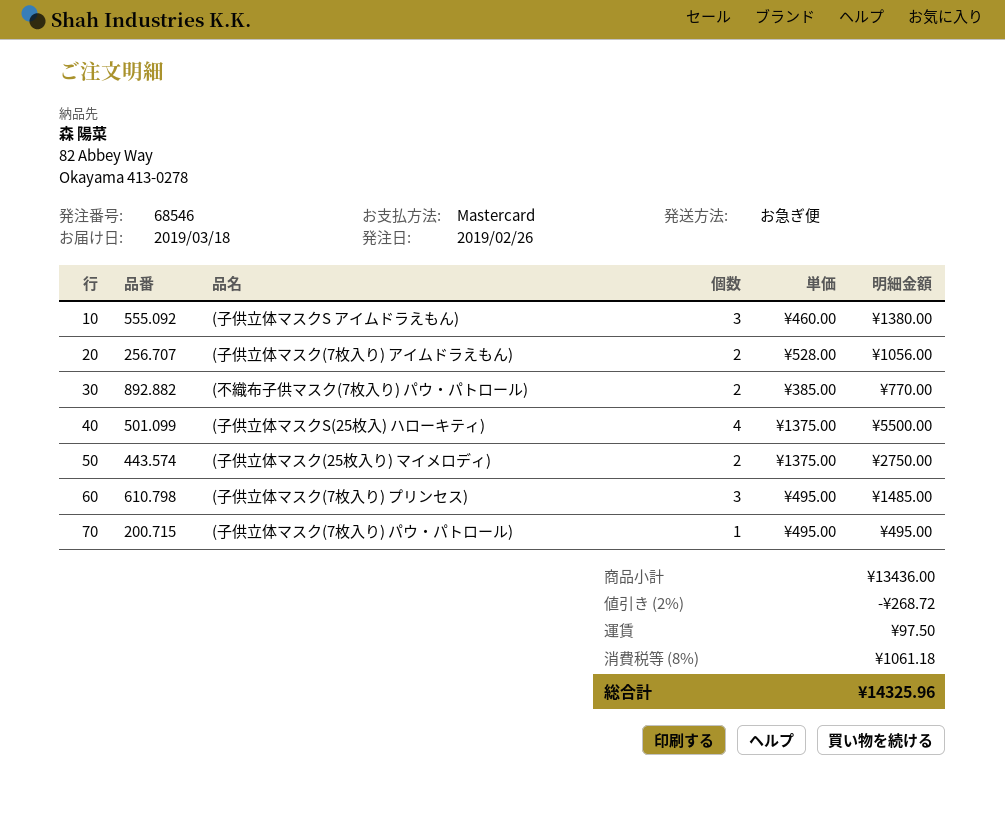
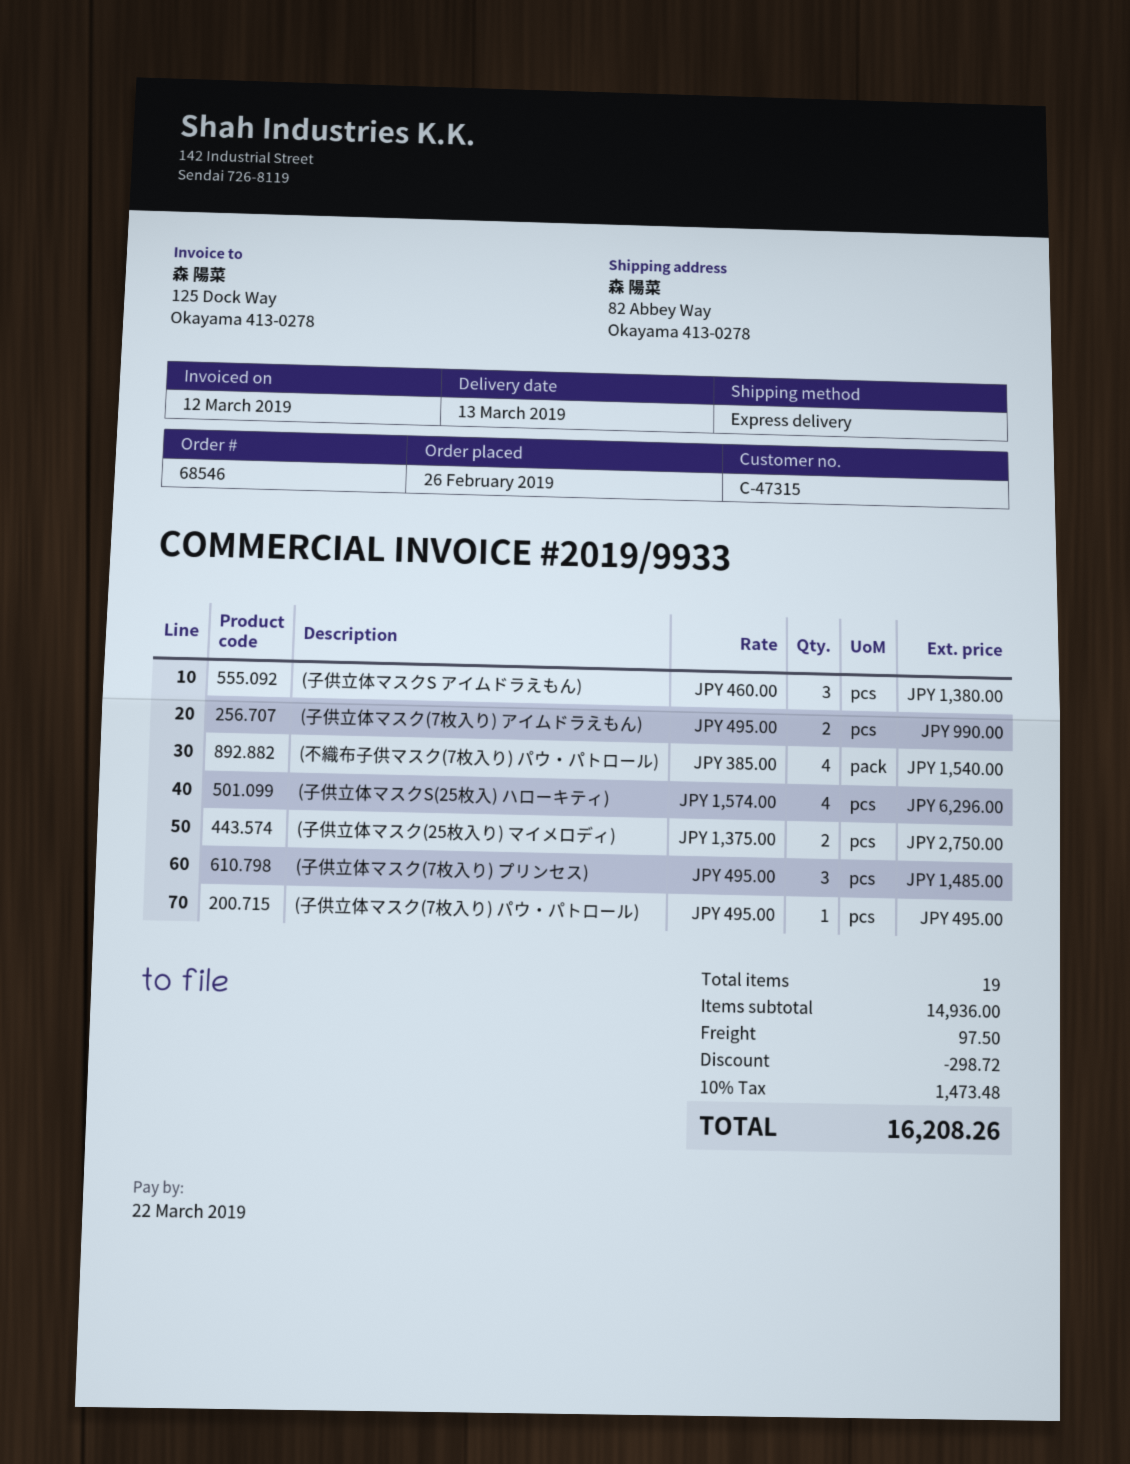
delivery date: 2019-03-18 -> 2019-03-13
(子供立体マスク(7枚入り) アイムドラえもん): 2 x 528.00 = 1056.00 -> 2 x 495.00 = 990.00
(不織布子供マスク(7枚入り) パウ・パトロール): 2 x 385.00 = 770.00 -> 4 x 385.00 = 1540.00
(子供立体マスクS(25枚入) ハローキティ): 4 x 1375.00 = 5500.00 -> 4 x 1574.00 = 6296.00
subtotal: 13436.00 -> 14936.00
discount: 268.72 -> 298.72
tax: 8% = 1061.18 -> 10% = 1473.48
total: 14325.96 -> 16208.26

